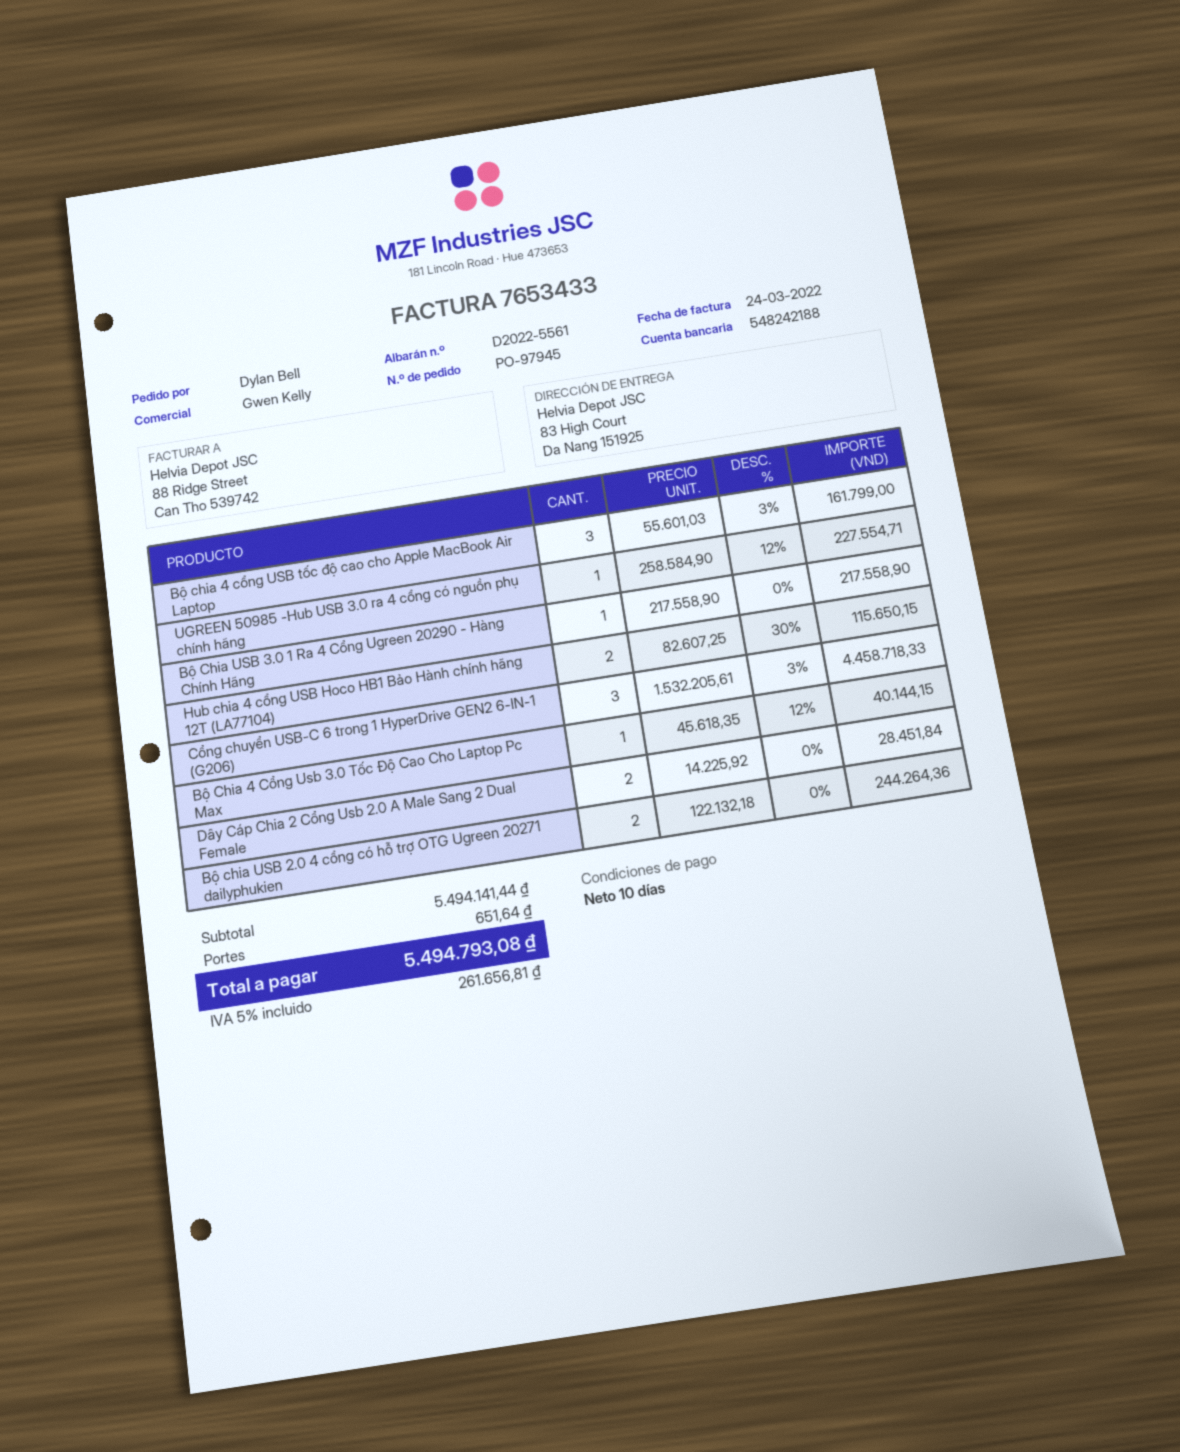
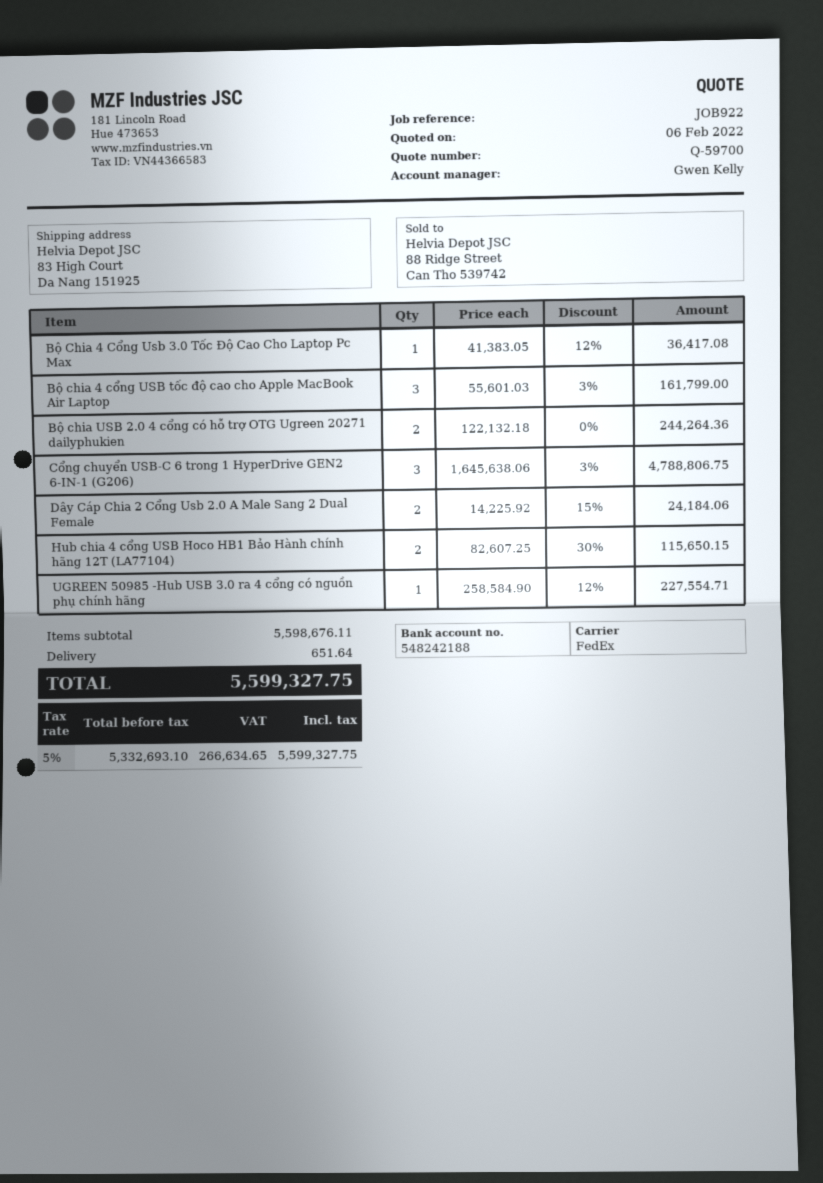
Bộ Chia USB 3.0 1 Ra 4 Cổng Ugreen 20290 - Hàng Chính Hãng: 1 x 217558.90 = 217558.90 -> none
Cổng chuyển USB-C 6 trong 1 HyperDrive GEN2 6-IN-1 (G206): 3 x 1532205.61 - 3% = 4458718.33 -> 3 x 1645638.06 - 3% = 4788806.75
Bộ Chia 4 Cổng Usb 3.0 Tốc Độ Cao Cho Laptop Pc Max: 1 x 45618.35 - 12% = 40144.15 -> 1 x 41383.05 - 12% = 36417.08
Dây Cáp Chia 2 Cổng Usb 2.0 A Male Sang 2 Dual Female: 2 x 14225.92 = 28451.84 -> 2 x 14225.92 - 15% = 24184.06
subtotal: 5494141.44 -> 5598676.11
tax: 5% = 261656.81 -> 5% = 266634.65
total: 5494793.08 -> 5599327.75

